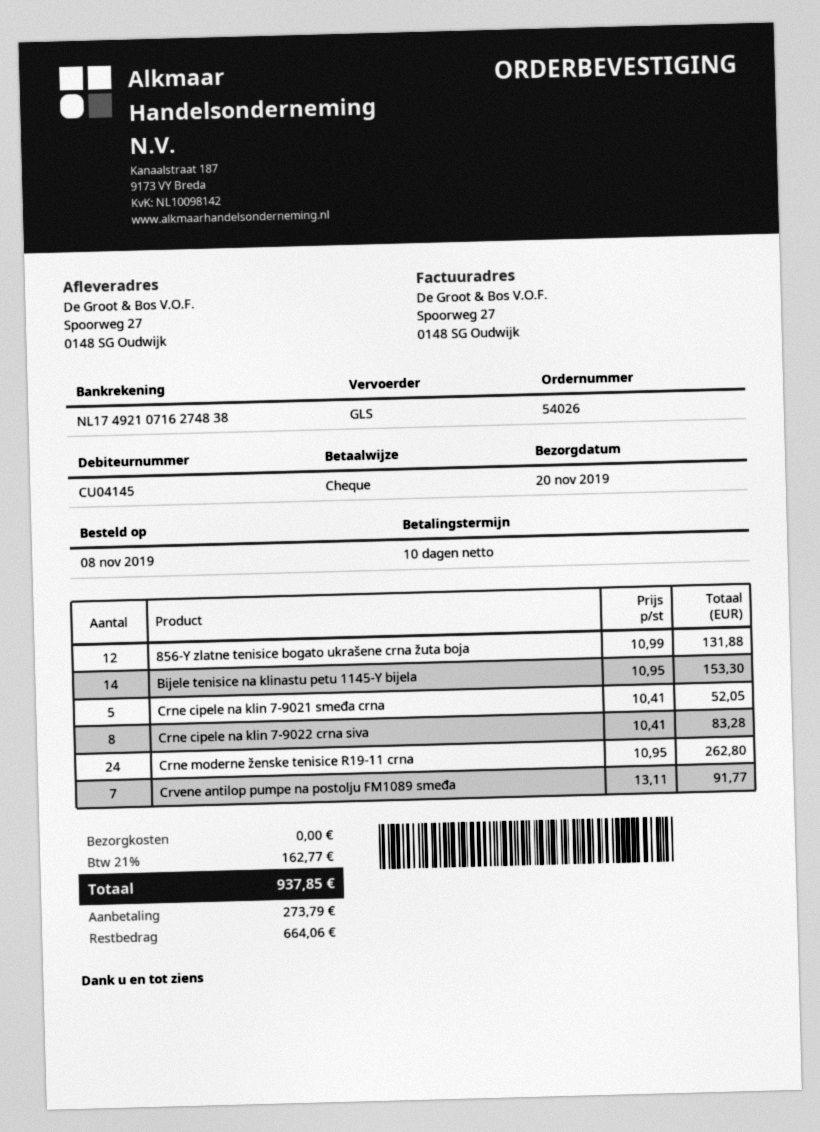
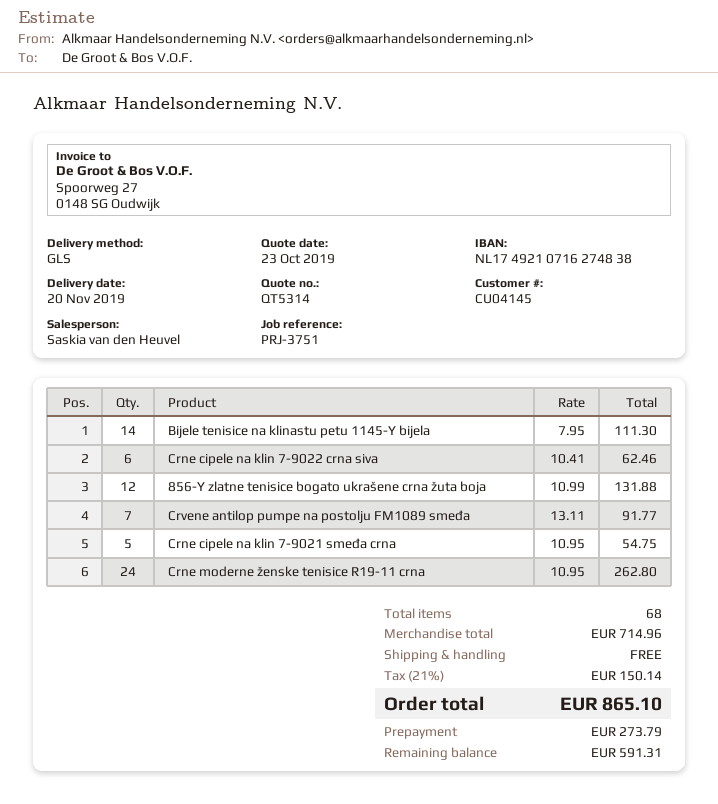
Bijele tenisice na klinastu petu 1145-Y bijela: 14 x 10.95 = 153.30 -> 14 x 7.95 = 111.30
Crne cipele na klin 7-9021 smeđa crna: 5 x 10.41 = 52.05 -> 5 x 10.95 = 54.75
Crne cipele na klin 7-9022 crna siva: 8 x 10.41 = 83.28 -> 6 x 10.41 = 62.46
tax: 21% = 162.77 -> 21% = 150.14
total: 937.85 -> 865.10
balance: 664.06 -> 591.31

